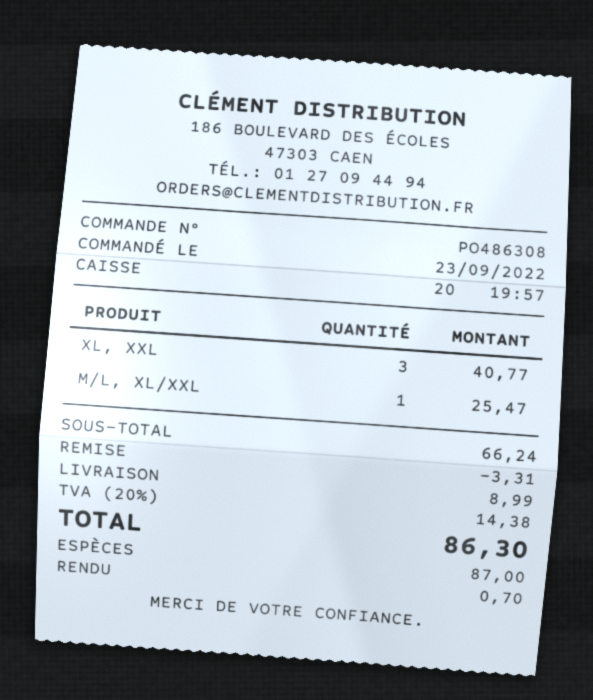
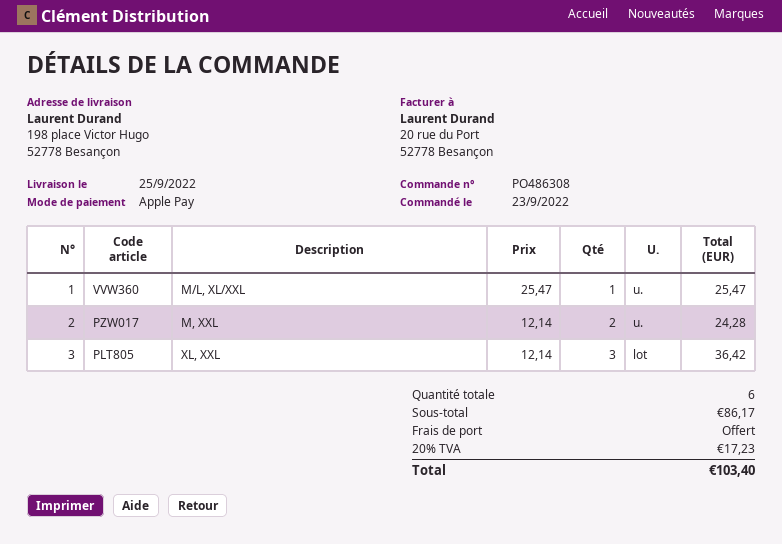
payment method: cash -> Apple Pay
XL, XXL: 3 for 40.77 -> 3 for 36.42
M, XXL: none -> 2 for 24.28
subtotal: 66.24 -> 86.17
discount: 3.31 -> none
shipping: 8.99 -> 0.00
tax: 20% = 14.38 -> 20% = 17.23
total: 86.30 -> 103.40

